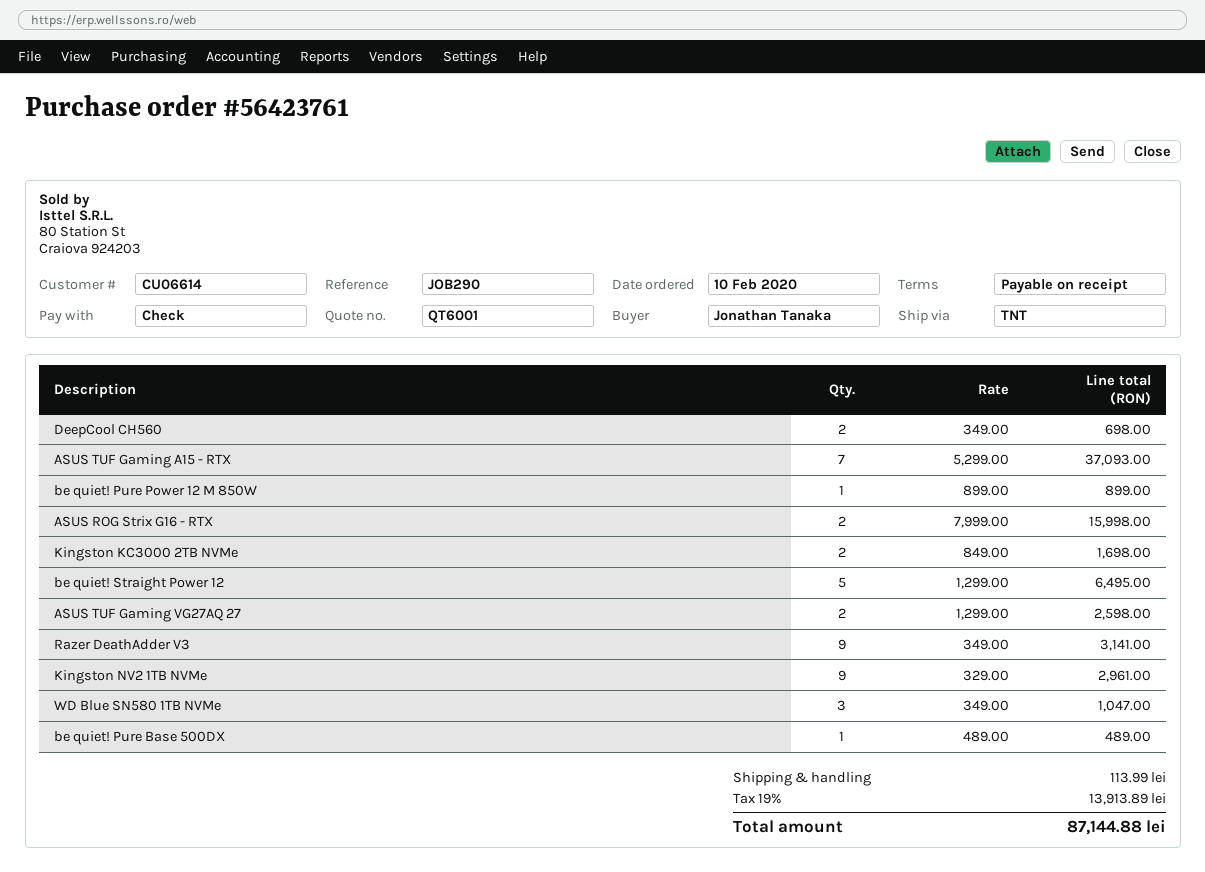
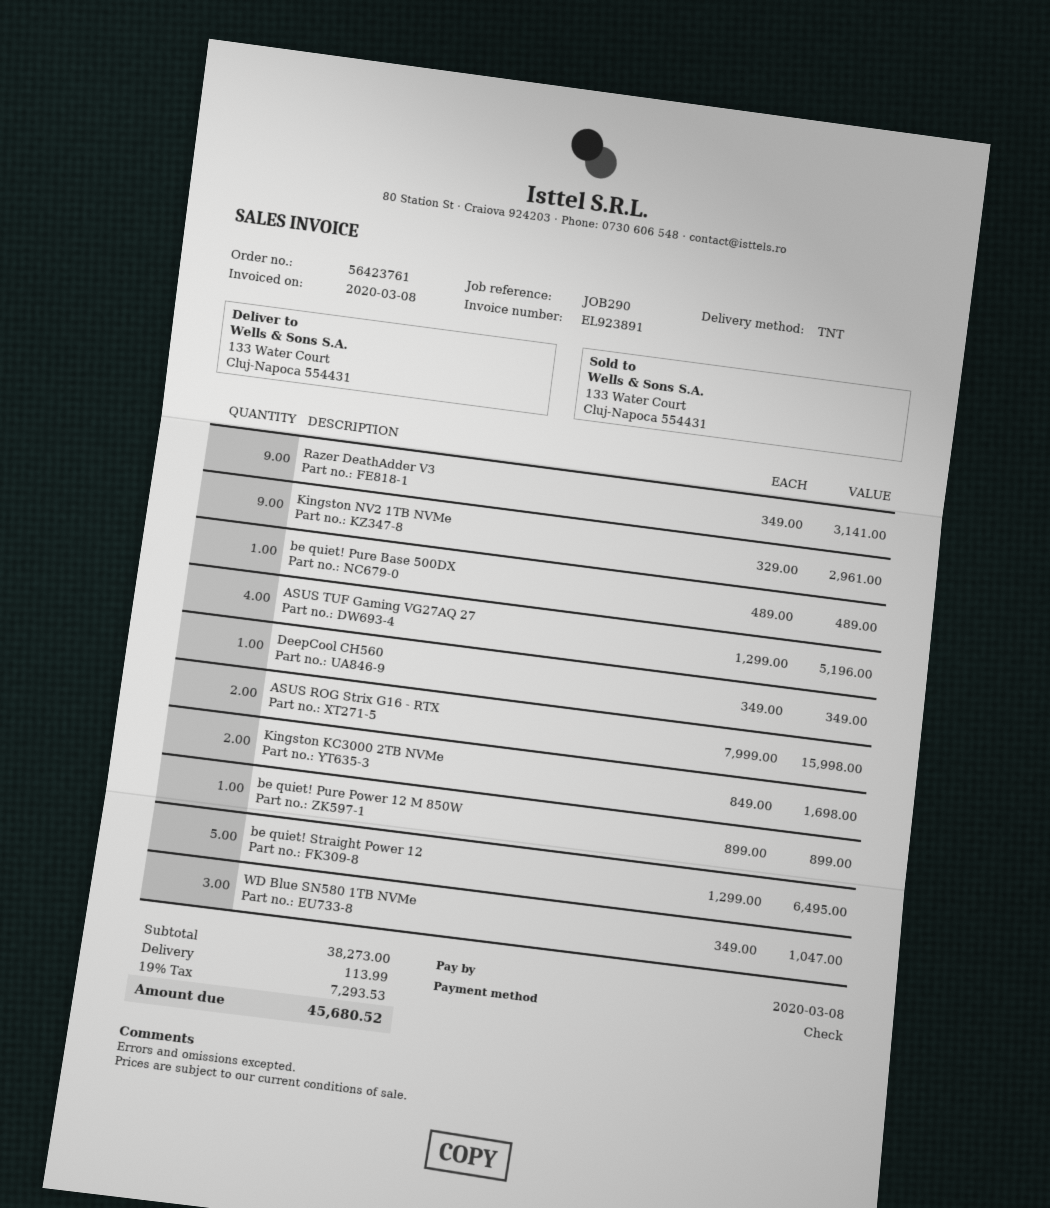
DeepCool CH560: 2 x 349.00 = 698.00 -> 1 x 349.00 = 349.00
ASUS TUF Gaming A15 - RTX: 7 x 5299.00 = 37093.00 -> none
ASUS TUF Gaming VG27AQ 27: 2 x 1299.00 = 2598.00 -> 4 x 1299.00 = 5196.00
tax: 19% = 13913.89 -> 19% = 7293.53
total: 87144.88 -> 45680.52

